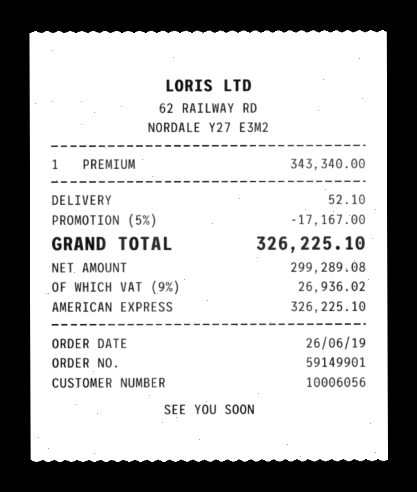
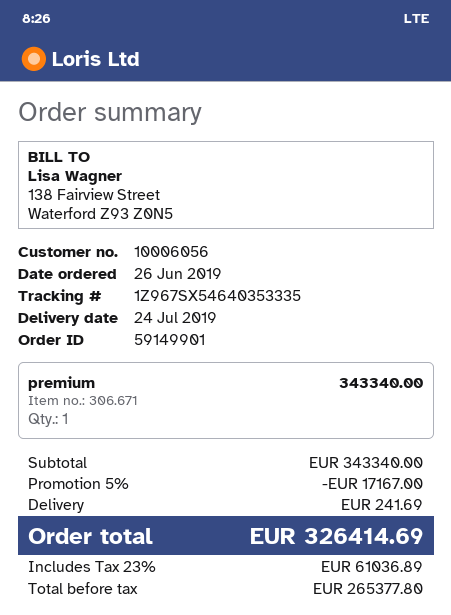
shipping: 52.10 -> 241.69
net: 299289.08 -> 265377.80
tax: 9% = 26936.02 -> 23% = 61036.89
total: 326225.10 -> 326414.69

